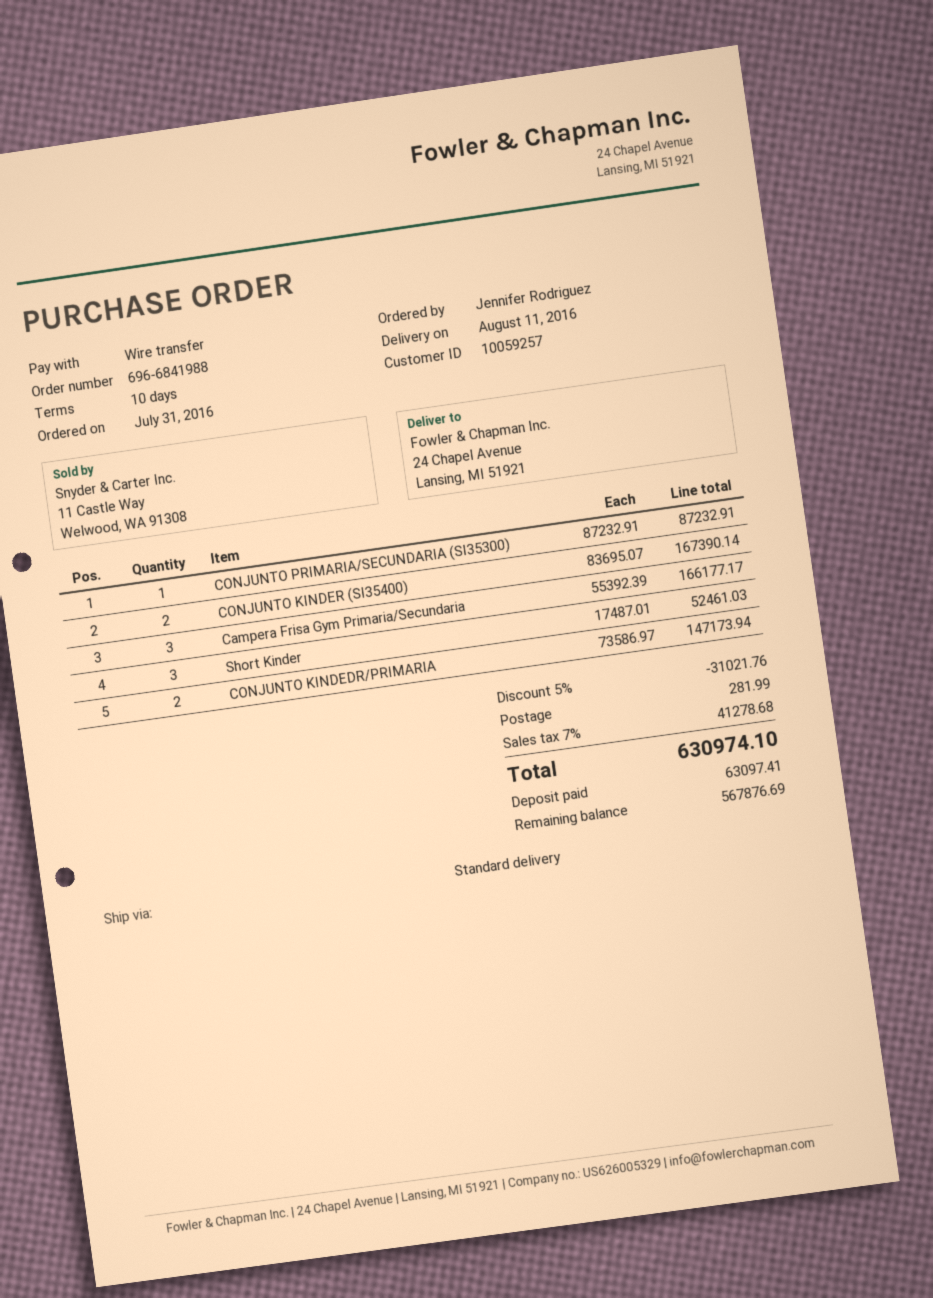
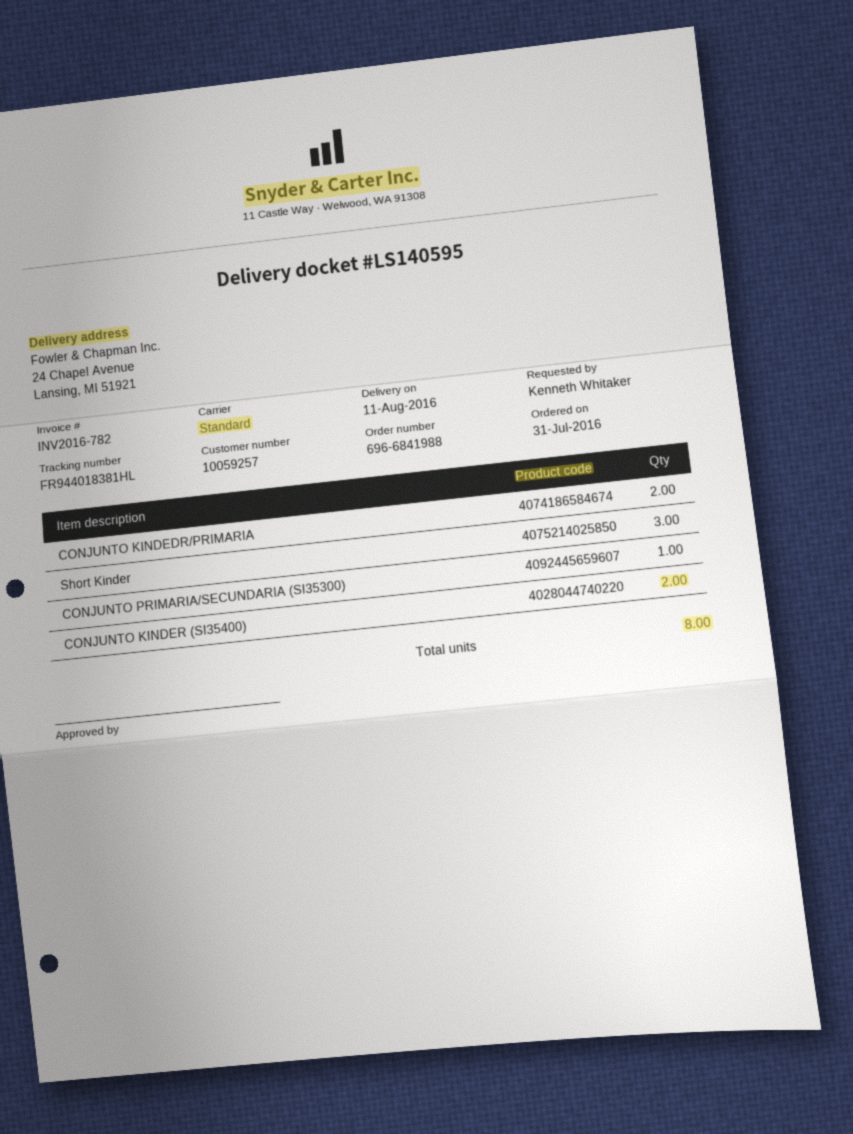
ordered by: Jennifer Rodriguez -> Kenneth Whitaker
Campera Frisa Gym Primaria/Secundaria: 3 -> none

